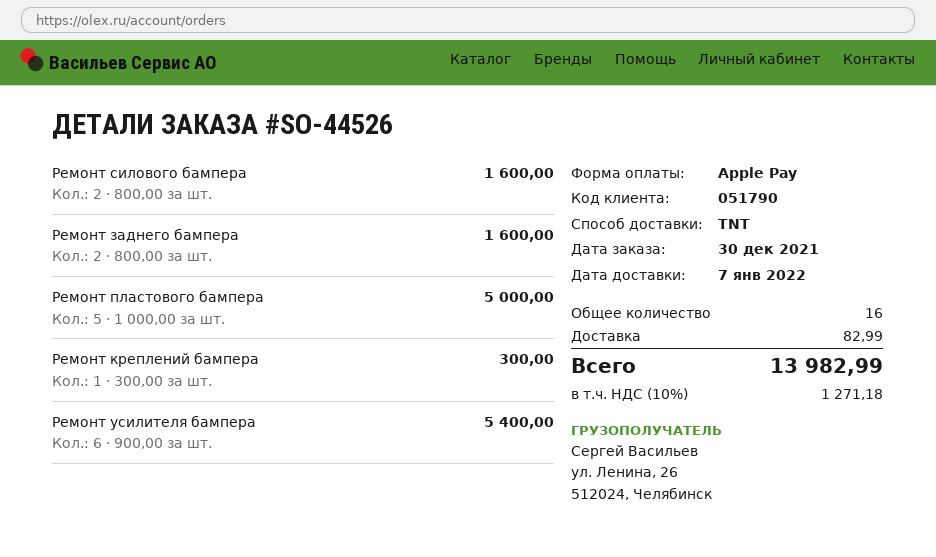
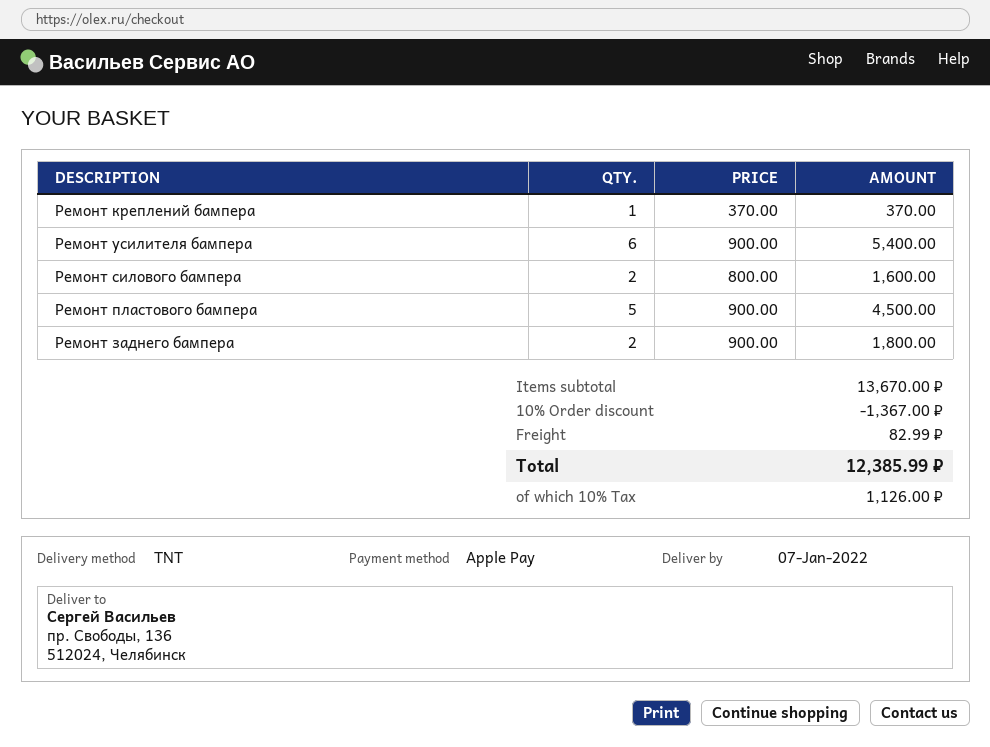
ship to: ул. Ленина, 26, 512024, Челябинск -> пр. Свободы, 136, 512024, Челябинск
Ремонт заднего бампера: 2 x 800.00 = 1600.00 -> 2 x 900.00 = 1800.00
Ремонт пластового бампера: 5 x 1000.00 = 5000.00 -> 5 x 900.00 = 4500.00
Ремонт креплений бампера: 1 x 300.00 = 300.00 -> 1 x 370.00 = 370.00
discount: none -> 10% = 1367.00
tax: 10% = 1271.18 -> 10% = 1126.00
total: 13982.99 -> 12385.99

